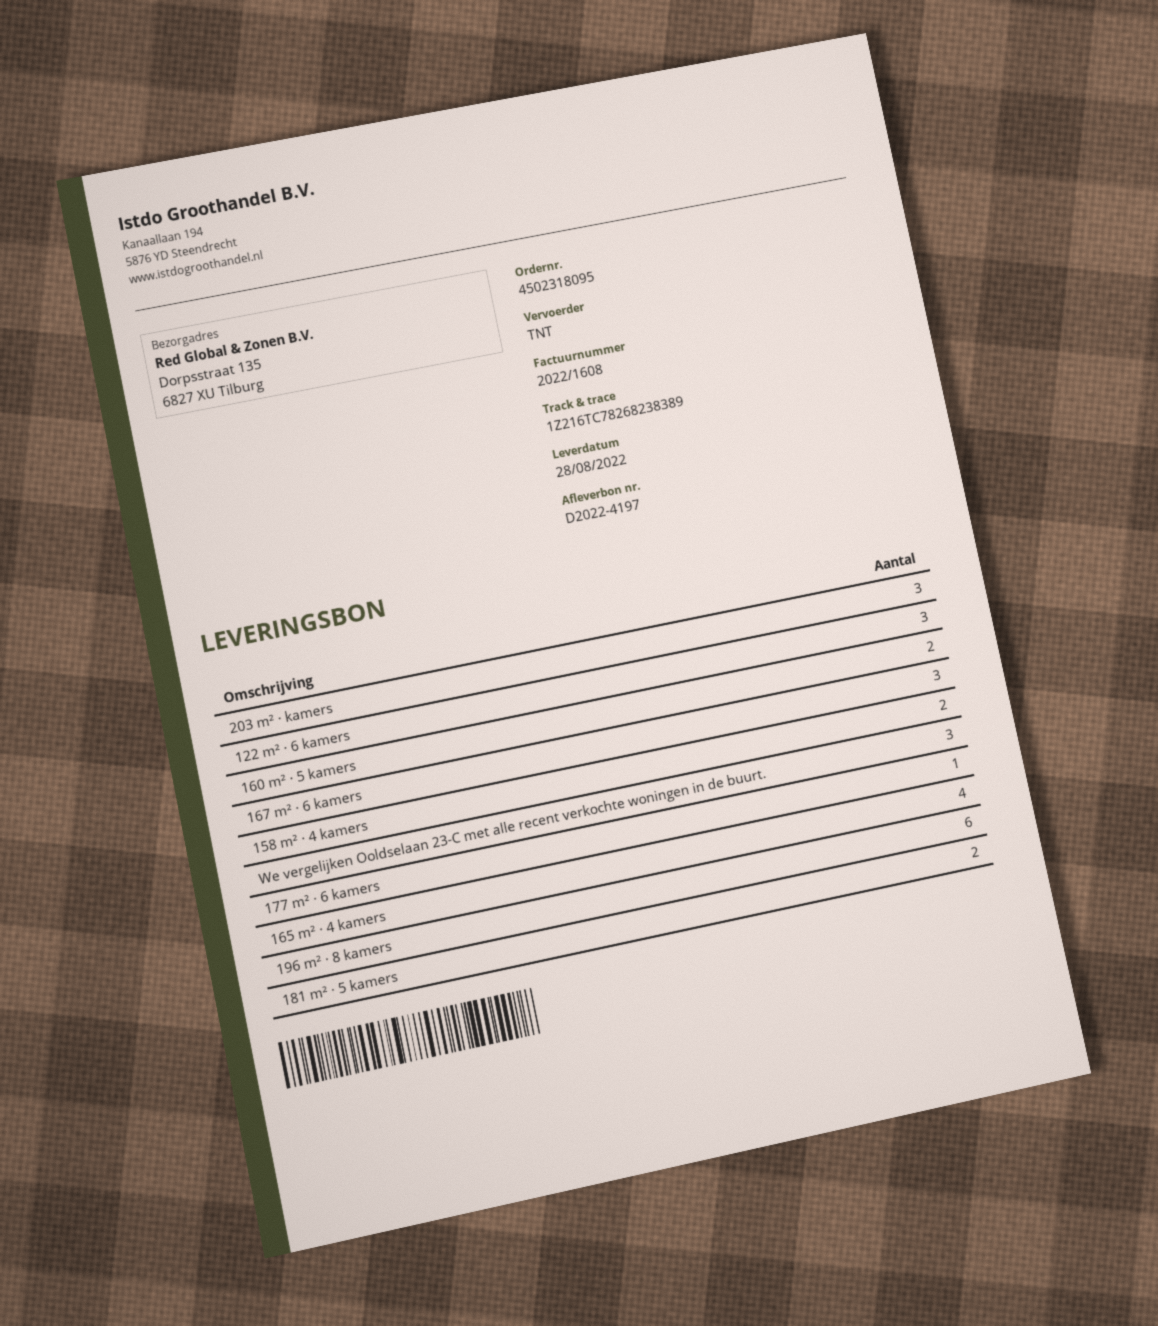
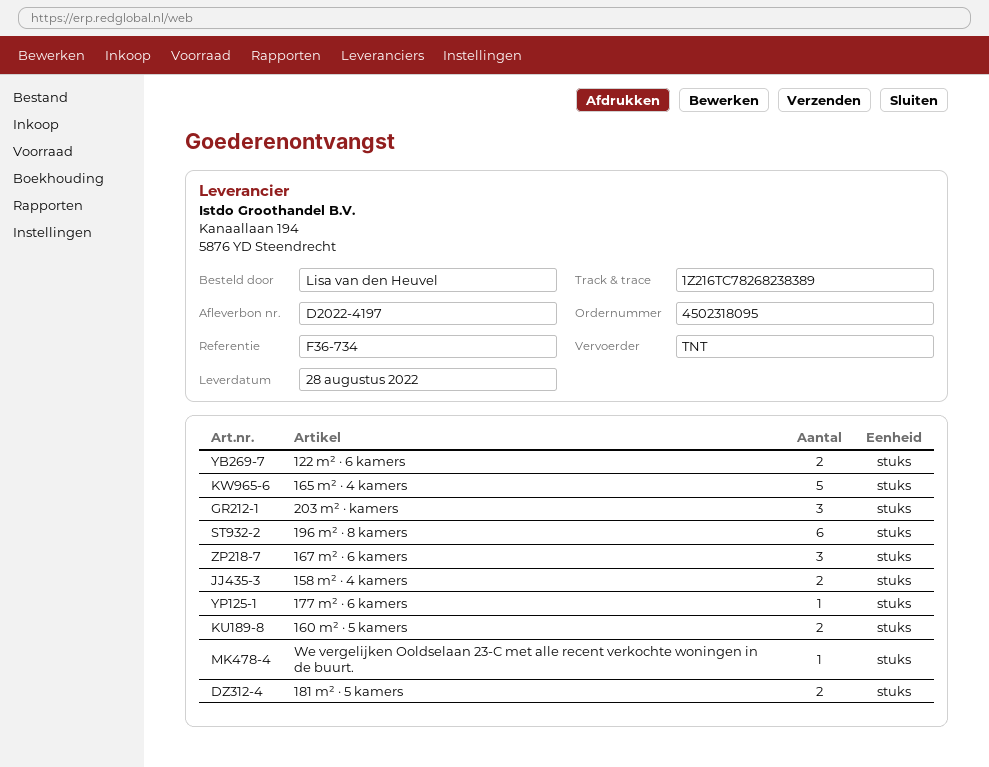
122 m² · 6 kamers: 3 -> 2
We vergelijken Ooldselaan 23-C met alle recent verkochte woningen in de buurt.: 3 -> 1
165 m² · 4 kamers: 4 -> 5

